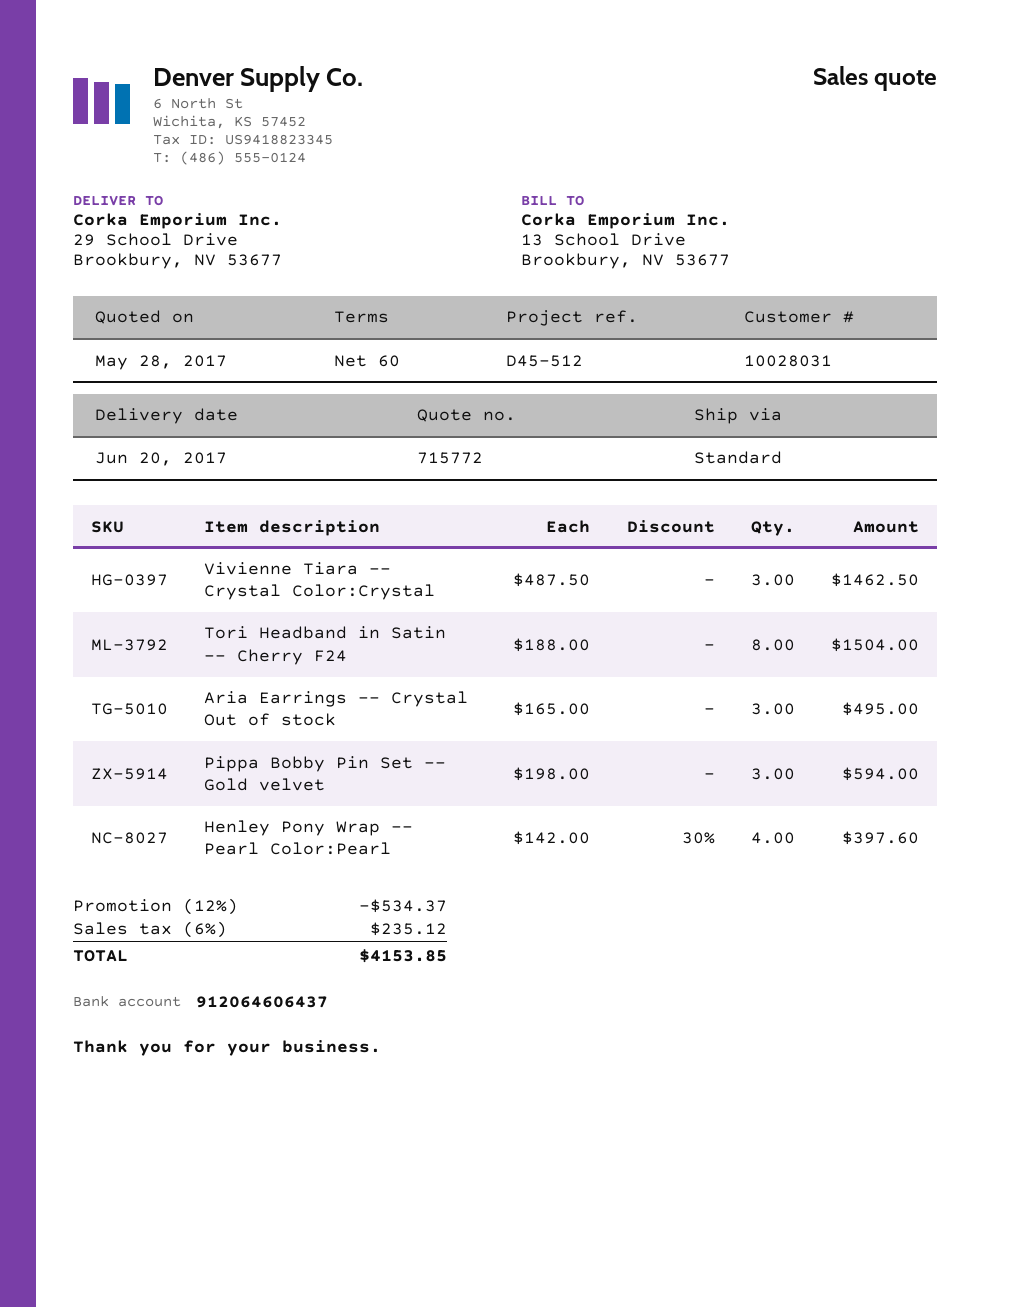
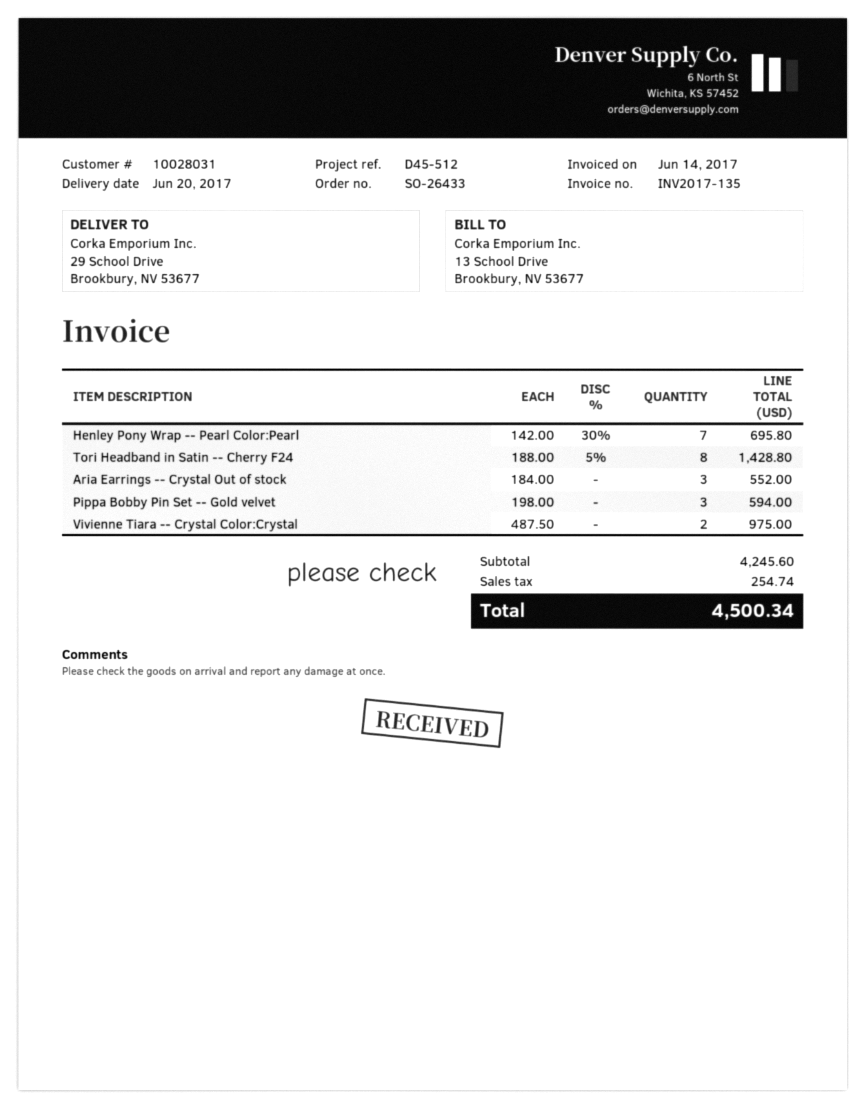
Vivienne Tiara -- Crystal Color:Crystal: 3 x 487.50 = 1462.50 -> 2 x 487.50 = 975.00
Tori Headband in Satin -- Cherry F24: 8 x 188.00 = 1504.00 -> 8 x 188.00 - 5% = 1428.80
Aria Earrings -- Crystal Out of stock: 3 x 165.00 = 495.00 -> 3 x 184.00 = 552.00
Henley Pony Wrap -- Pearl Color:Pearl: 4 x 142.00 - 30% = 397.60 -> 7 x 142.00 - 30% = 695.80
discount: 12% = 534.37 -> none
tax: 235.12 -> 254.74
total: 4153.85 -> 4500.34

